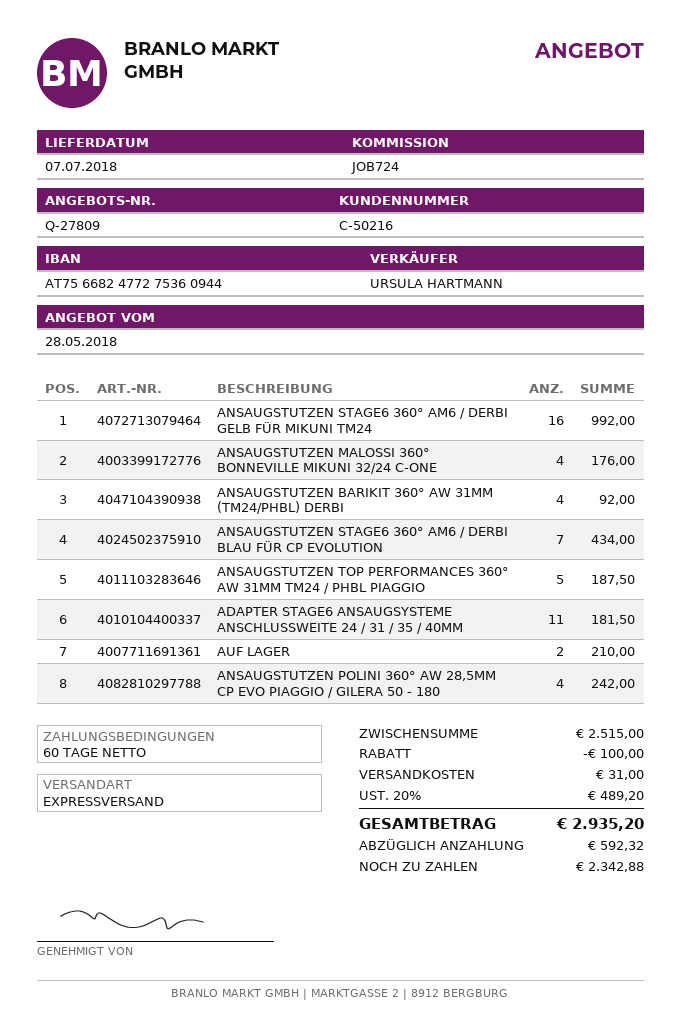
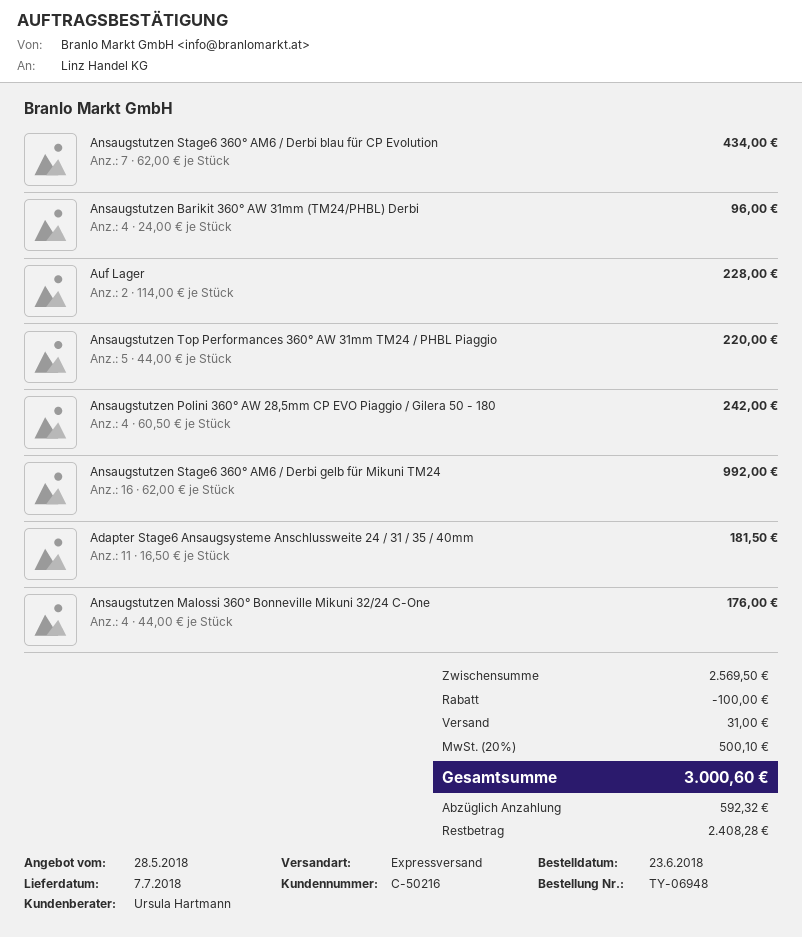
ANSAUGSTUTZEN BARIKIT 360° AW 31MM (TM24/PHBL) DERBI: 4 for 92.00 -> 4 for 96.00
ANSAUGSTUTZEN TOP PERFORMANCES 360° AW 31MM TM24 / PHBL PIAGGIO: 5 for 187.50 -> 5 for 220.00
AUF LAGER: 2 for 210.00 -> 2 for 228.00
subtotal: 2515.00 -> 2569.50
tax: 20% = 489.20 -> 20% = 500.10
total: 2935.20 -> 3000.60
balance: 2342.88 -> 2408.28

